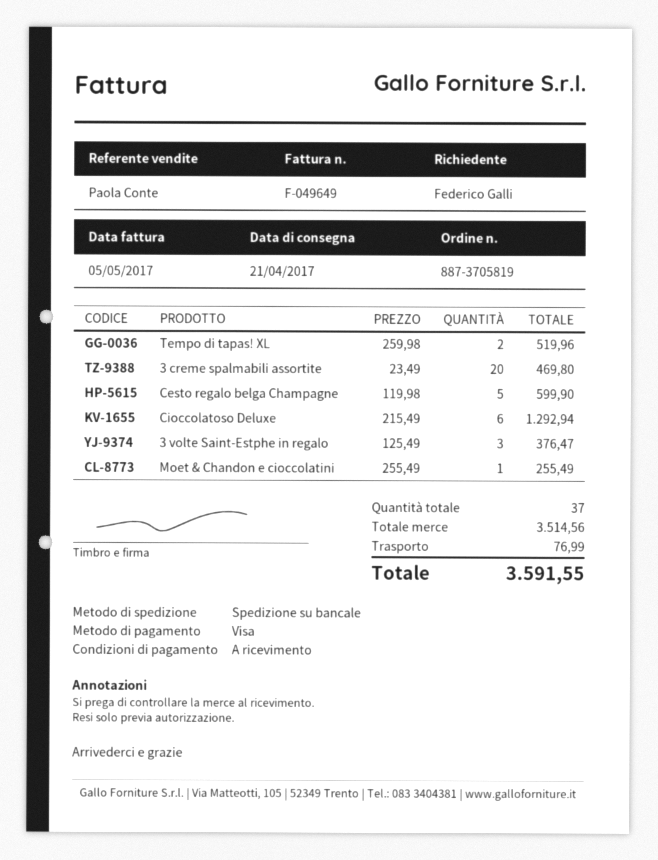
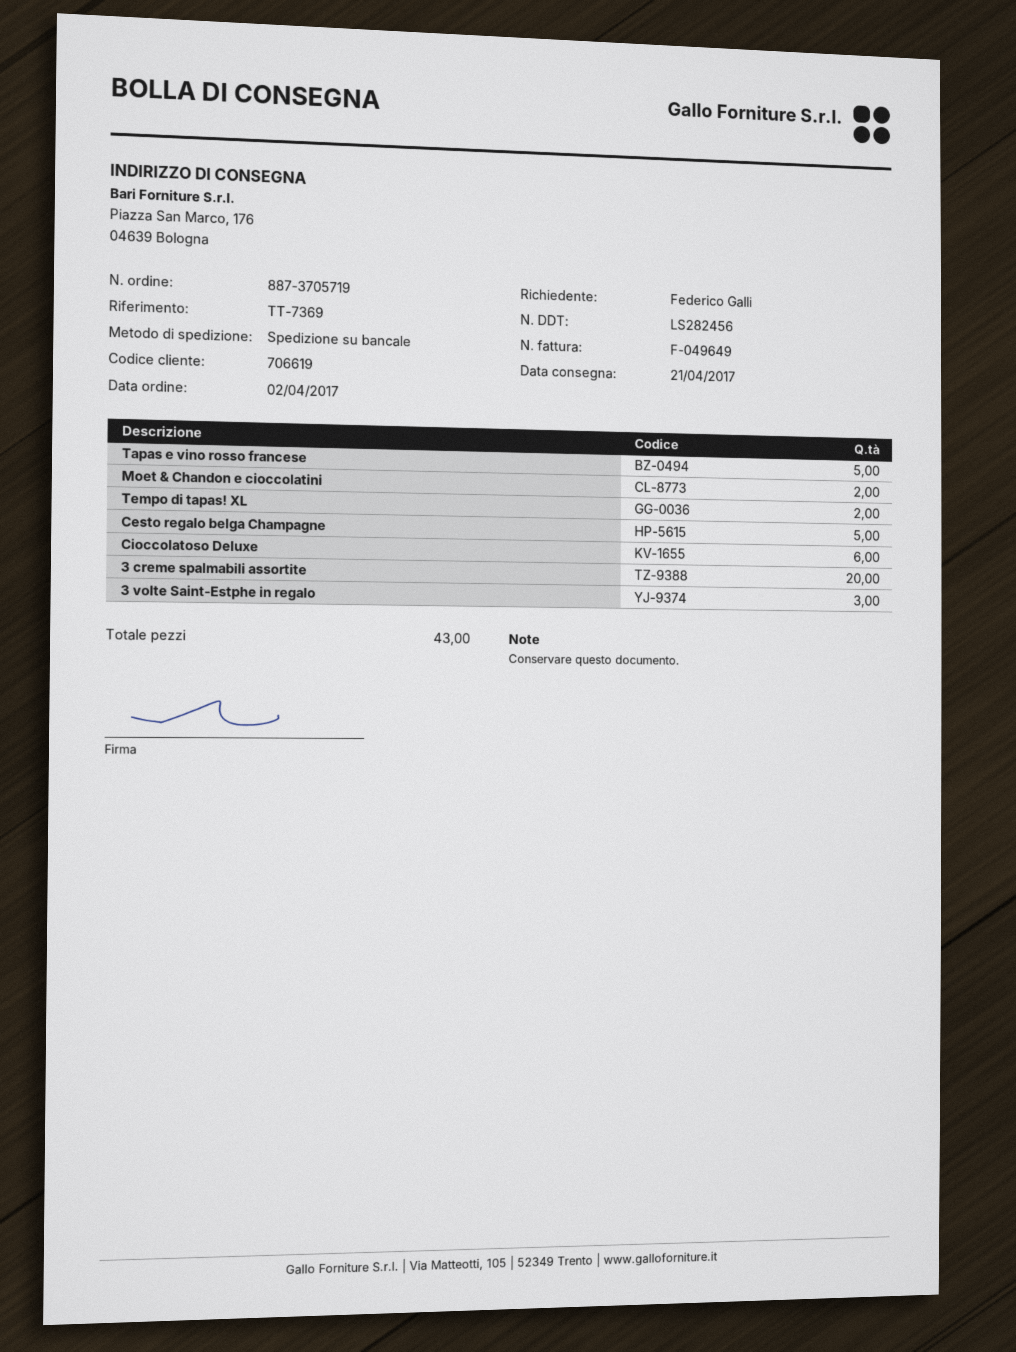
order number: 887-3705819 -> 887-3705719
Moet & Chandon e cioccolatini: 1 -> 2
Tapas e vino rosso francese: none -> 5
total quantity: 37 -> 43

